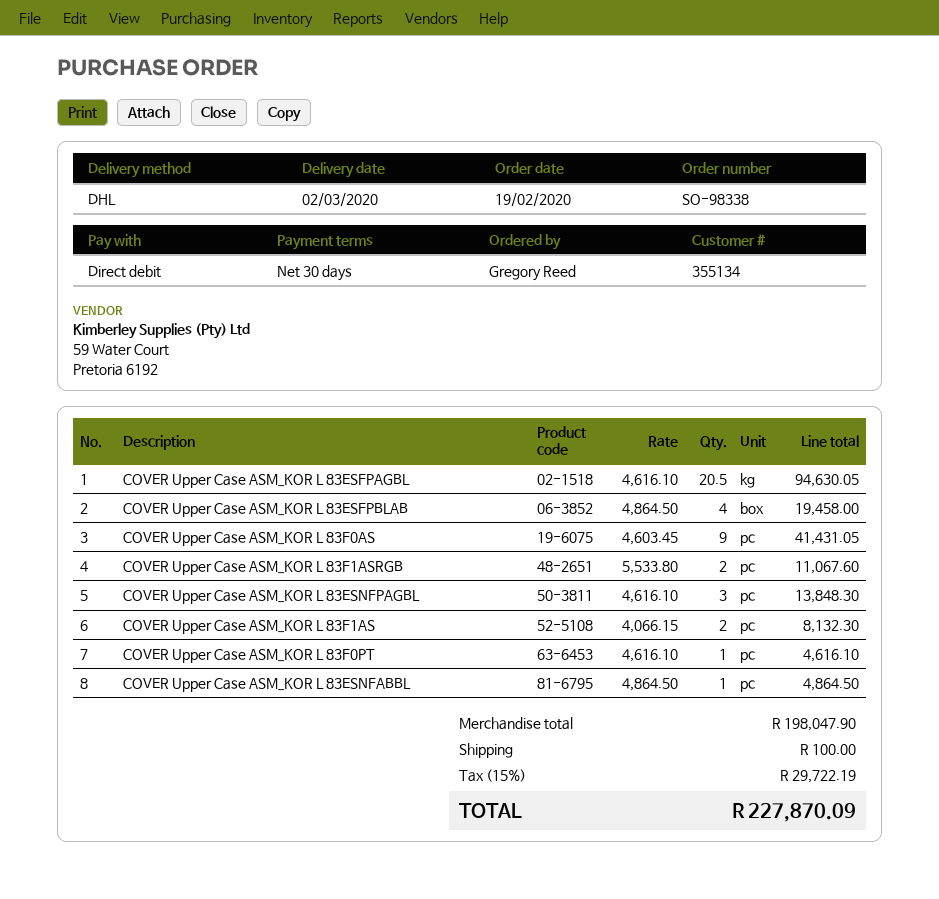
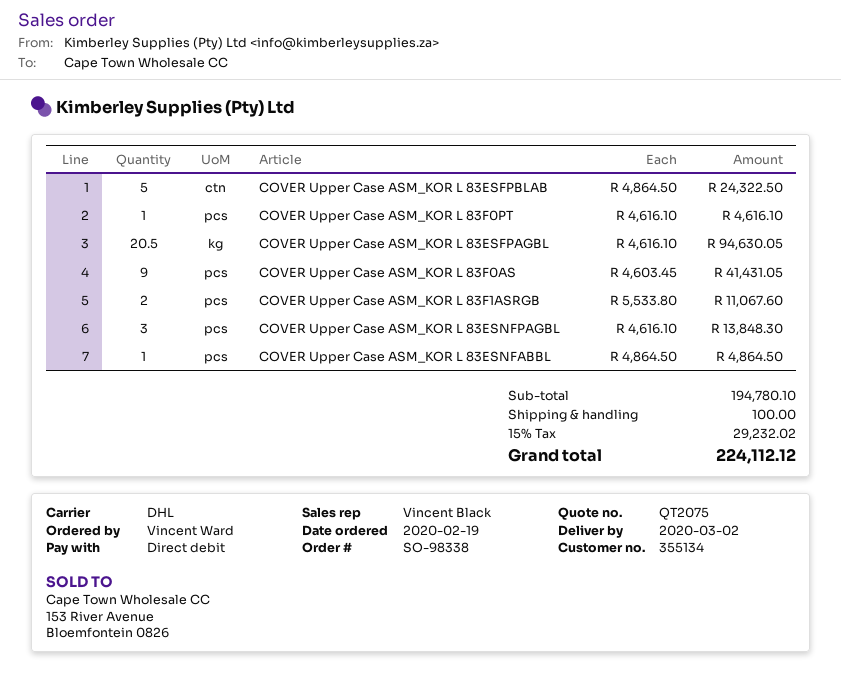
ordered by: Gregory Reed -> Vincent Ward
COVER Upper Case ASM_KOR L 83ESFPBLAB: 4 x 4864.50 = 19458.00 -> 5 x 4864.50 = 24322.50
COVER Upper Case ASM_KOR L 83F1AS: 2 x 4066.15 = 8132.30 -> none
subtotal: 198047.90 -> 194780.10
tax: 15% = 29722.19 -> 15% = 29232.02
total: 227870.09 -> 224112.12

